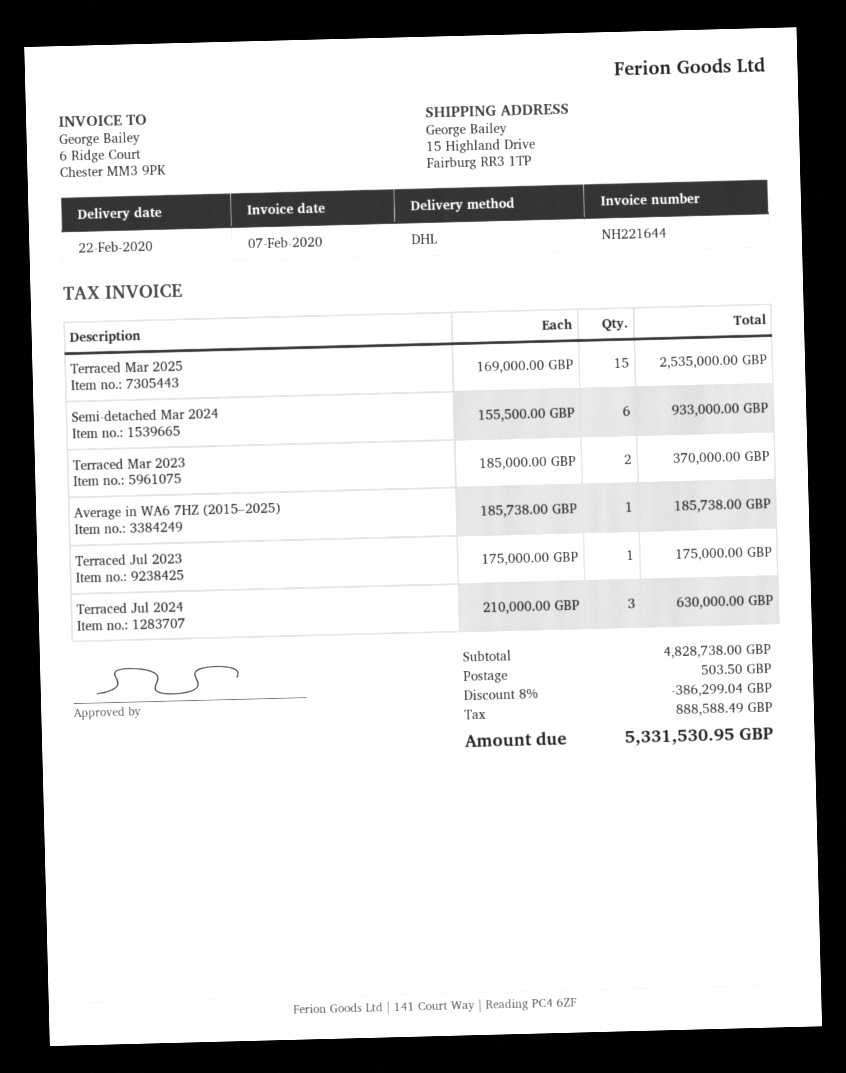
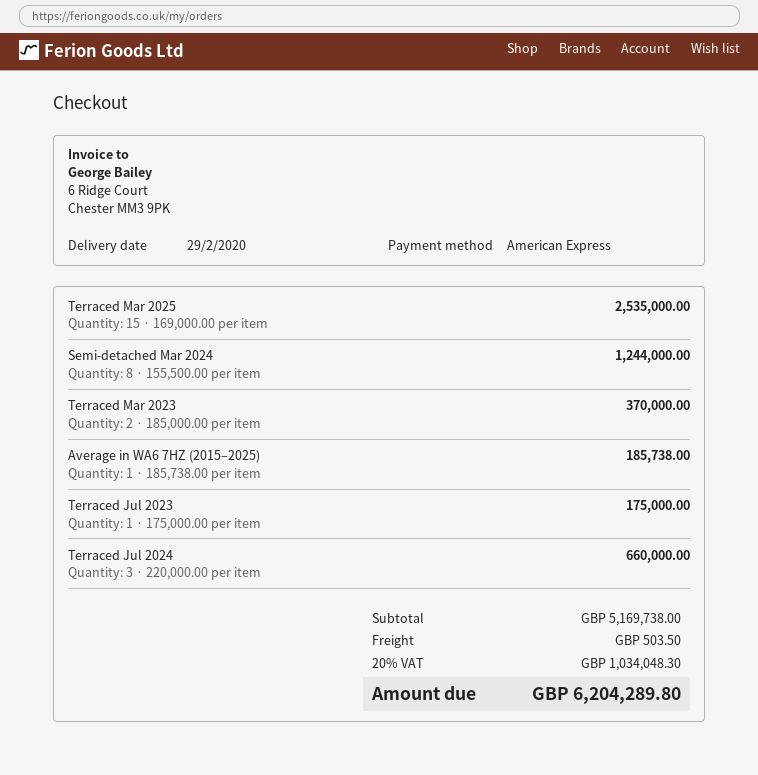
delivery date: 2020-02-22 -> 2020-02-29
Semi-detached Mar 2024: 6 x 155500.00 = 933000.00 -> 8 x 155500.00 = 1244000.00
Terraced Jul 2024: 3 x 210000.00 = 630000.00 -> 3 x 220000.00 = 660000.00
subtotal: 4828738.00 -> 5169738.00
discount: 8% = 386299.04 -> none
tax: 888588.49 -> 1034048.30
total: 5331530.95 -> 6204289.80

